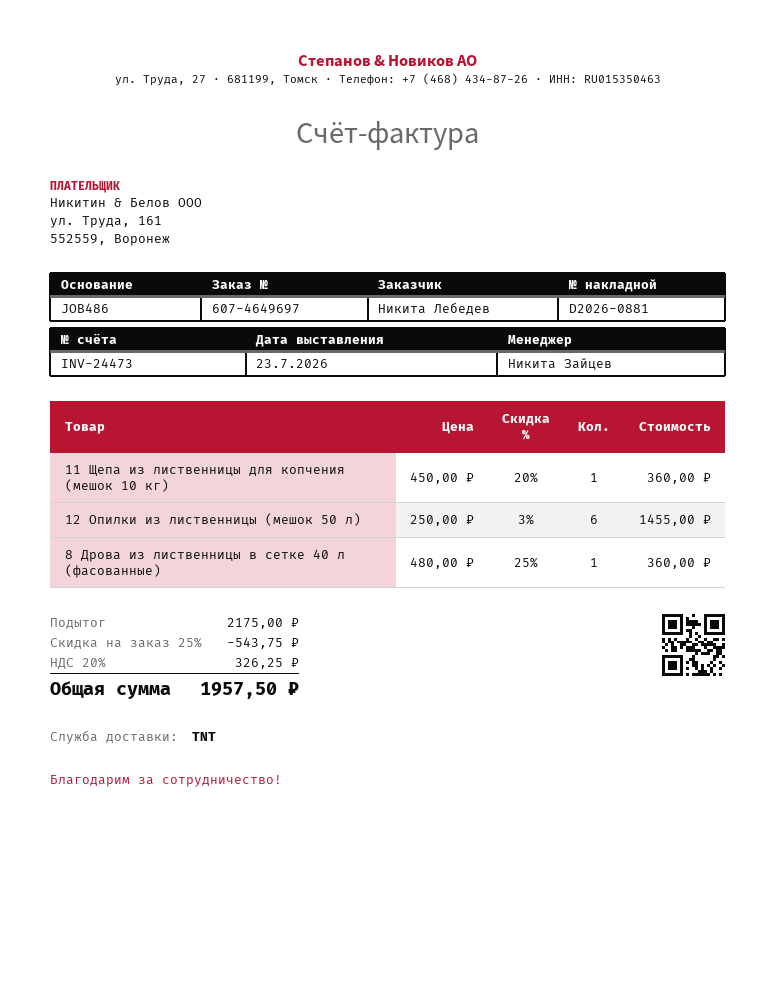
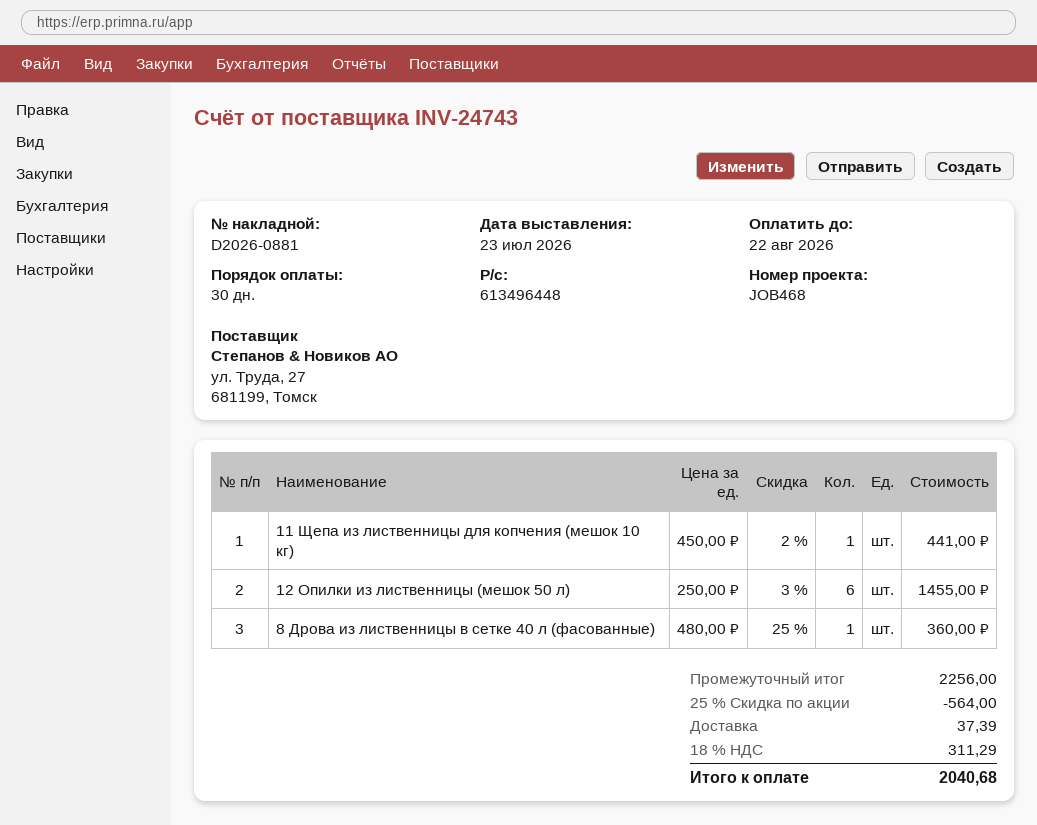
invoice number: INV-24473 -> INV-24743
reference: JOB486 -> JOB468
11 Щепа из лиственницы для копчения (мешок 10 кг): 1 x 450.00 - 20% = 360.00 -> 1 x 450.00 - 2% = 441.00
subtotal: 2175.00 -> 2256.00
discount: 25% = 543.75 -> 25% = 564.00
shipping: none -> 37.39
tax: 20% = 326.25 -> 18% = 311.29
total: 1957.50 -> 2040.68

